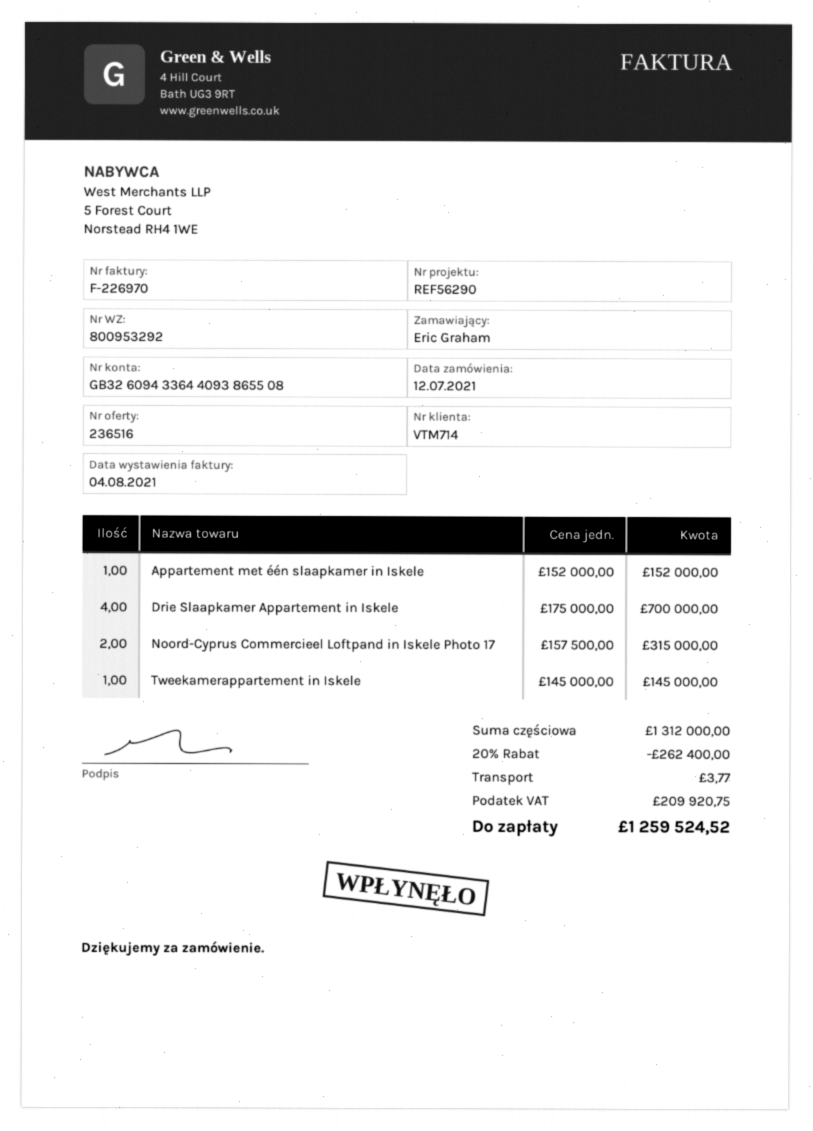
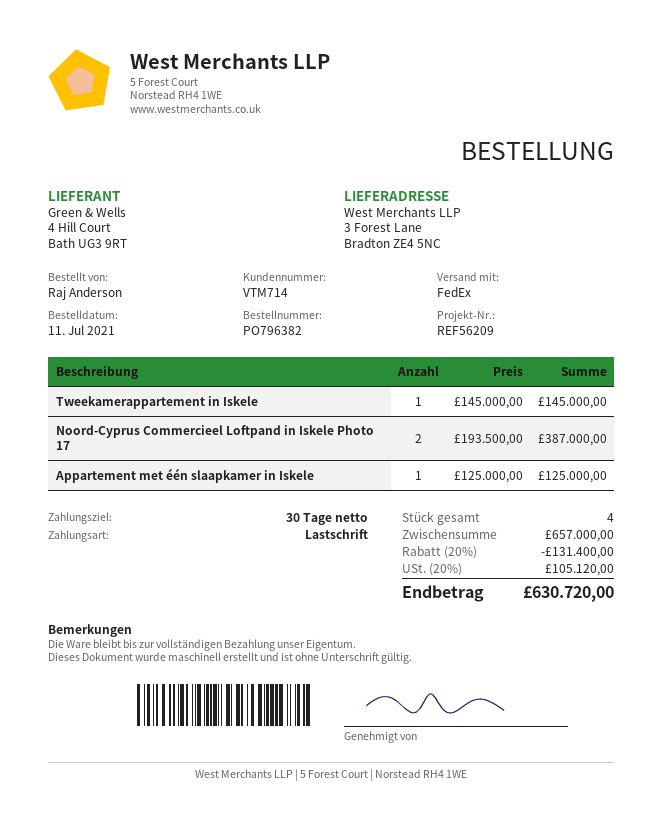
order date: 2021-07-12 -> 2021-07-11
reference: REF56290 -> REF56209
ordered by: Eric Graham -> Raj Anderson
Appartement met één slaapkamer in Iskele: 1 x 152000.00 = 152000.00 -> 1 x 125000.00 = 125000.00
Drie Slaapkamer Appartement in Iskele: 4 x 175000.00 = 700000.00 -> none
Noord-Cyprus Commercieel Loftpand in Iskele Photo 17: 2 x 157500.00 = 315000.00 -> 2 x 193500.00 = 387000.00
subtotal: 1312000.00 -> 657000.00
discount: 20% = 262400.00 -> 20% = 131400.00
shipping: 3.77 -> none
tax: 209920.75 -> 105120.00
total: 1259524.52 -> 630720.00

